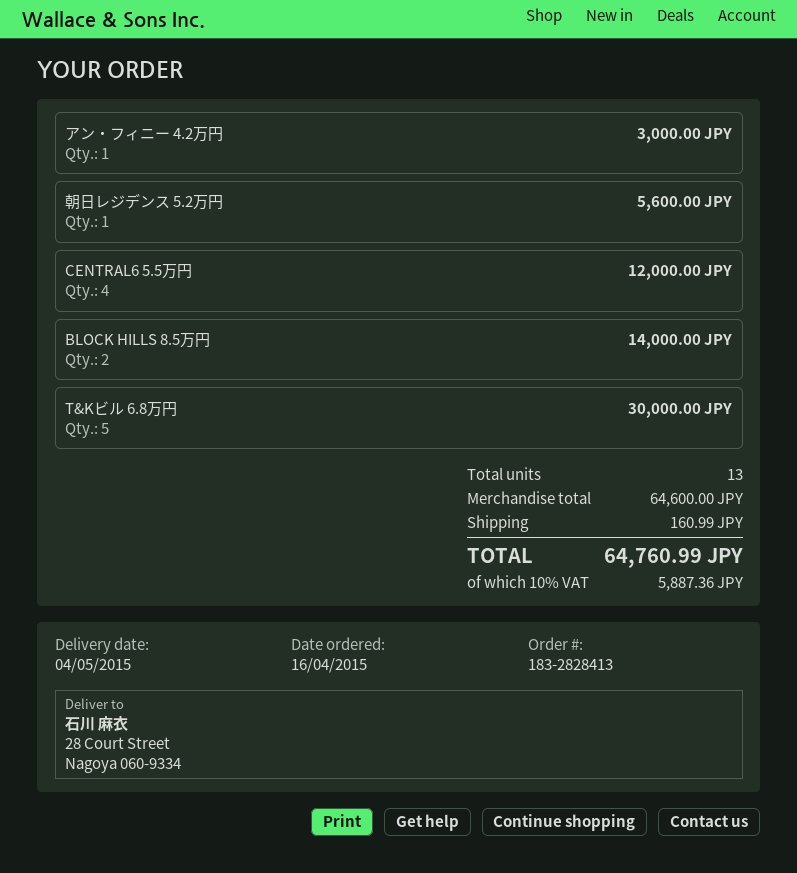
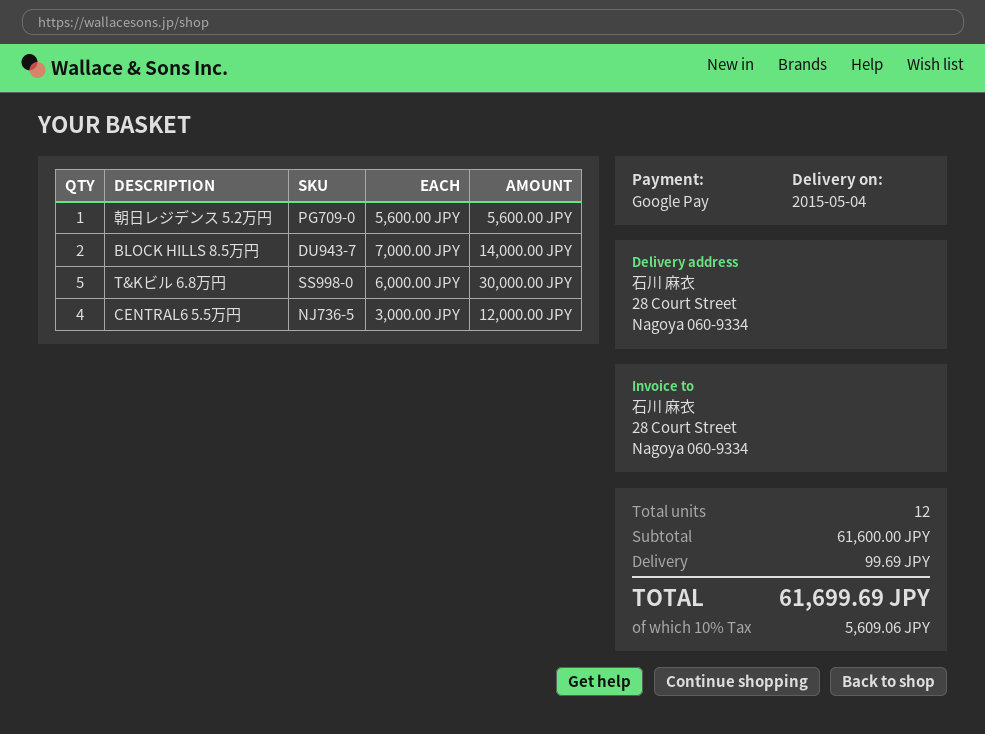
アン・フィニー 4.2万円: 1 for 3000.00 -> none
total quantity: 13 -> 12
subtotal: 64600.00 -> 61600.00
shipping: 160.99 -> 99.69
tax: 10% = 5887.36 -> 10% = 5609.06
total: 64760.99 -> 61699.69

